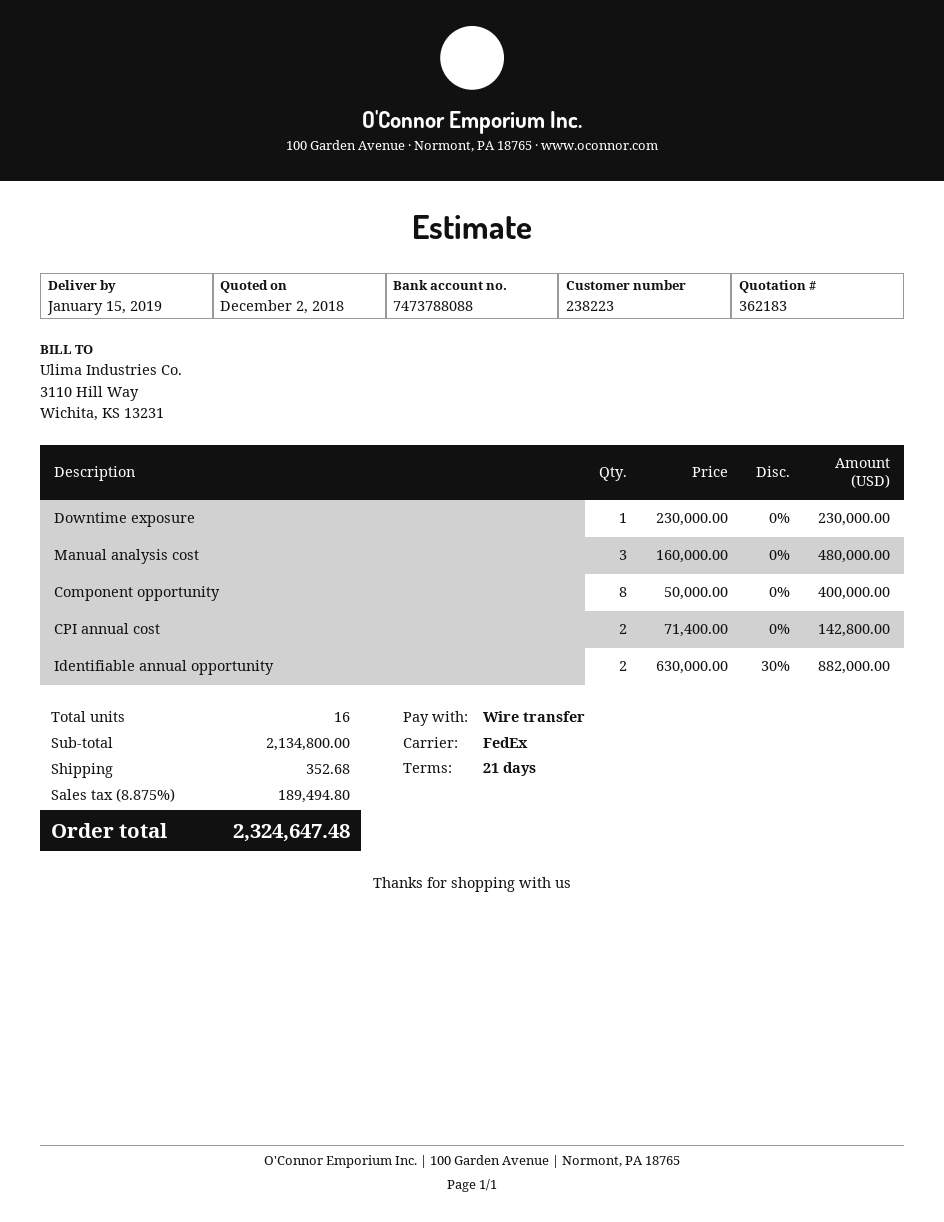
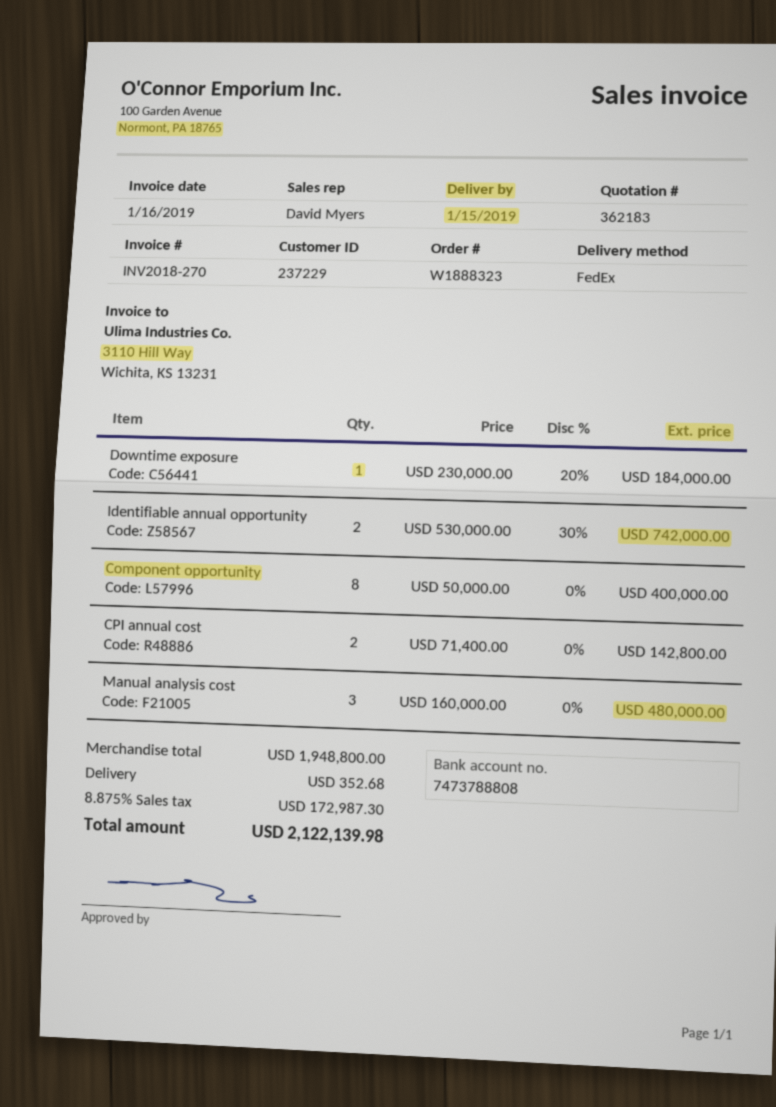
customer number: 238223 -> 237229
bank account: 7473788088 -> 7473788808
Downtime exposure: 1 x 230000.00 = 230000.00 -> 1 x 230000.00 - 20% = 184000.00
Identifiable annual opportunity: 2 x 630000.00 - 30% = 882000.00 -> 2 x 530000.00 - 30% = 742000.00
subtotal: 2134800.00 -> 1948800.00
tax: 8.875% = 189494.80 -> 8.875% = 172987.30
total: 2324647.48 -> 2122139.98

